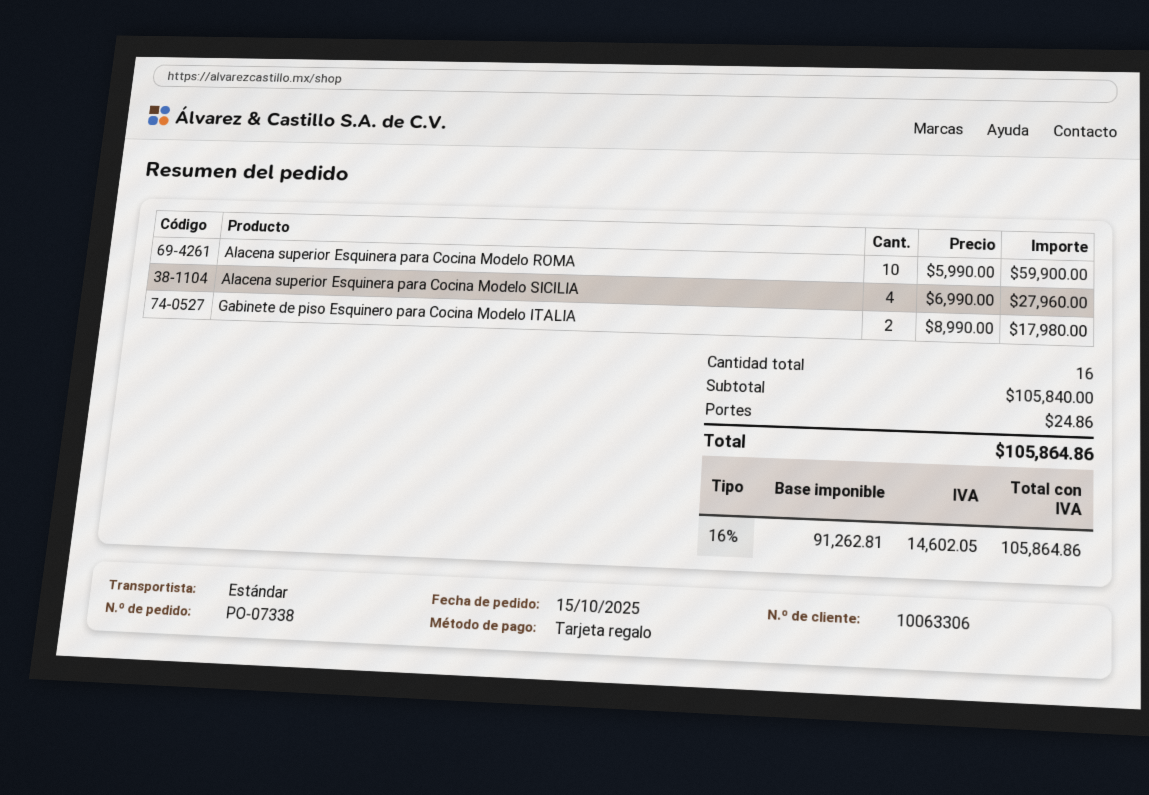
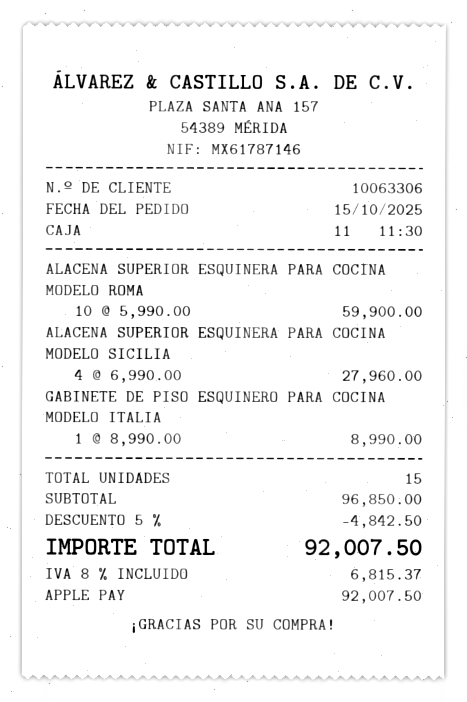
payment method: gift card -> Apple Pay
Gabinete de piso Esquinero para Cocina Modelo ITALIA: 2 x 8990.00 = 17980.00 -> 1 x 8990.00 = 8990.00
total quantity: 16 -> 15
subtotal: 105840.00 -> 96850.00
discount: none -> 5% = 4842.50
shipping: 24.86 -> none
tax: 16% = 14602.05 -> 8% = 6815.37
total: 105864.86 -> 92007.50

